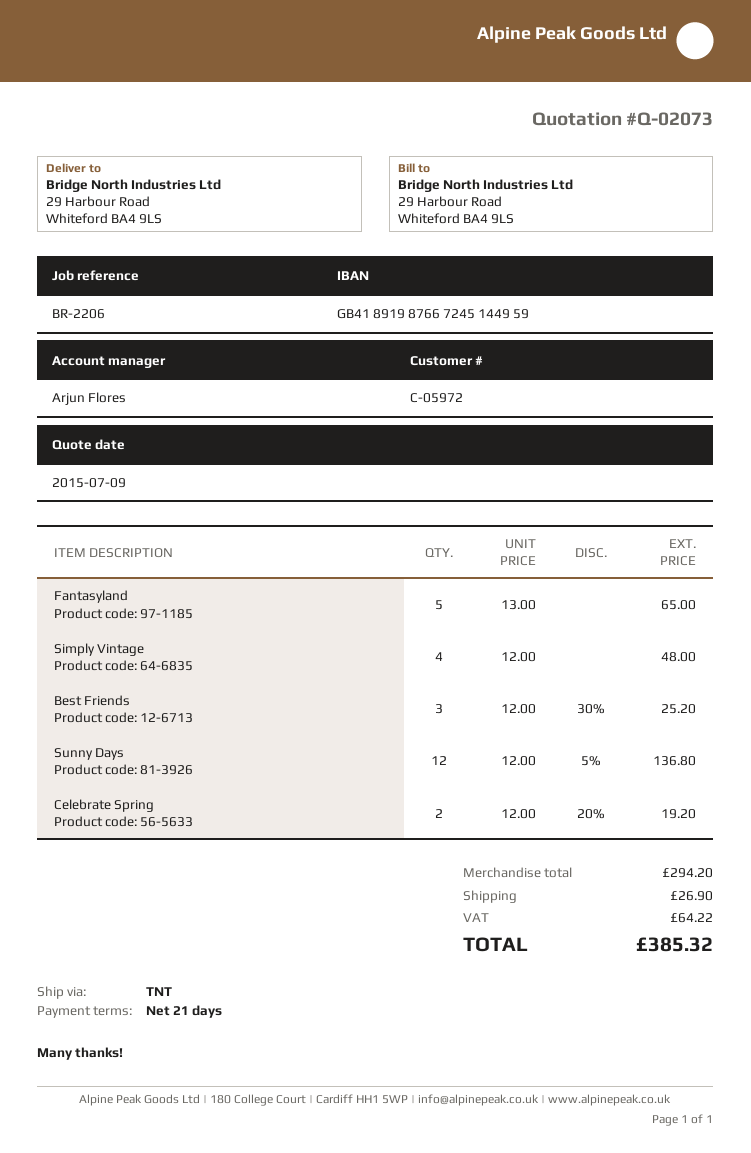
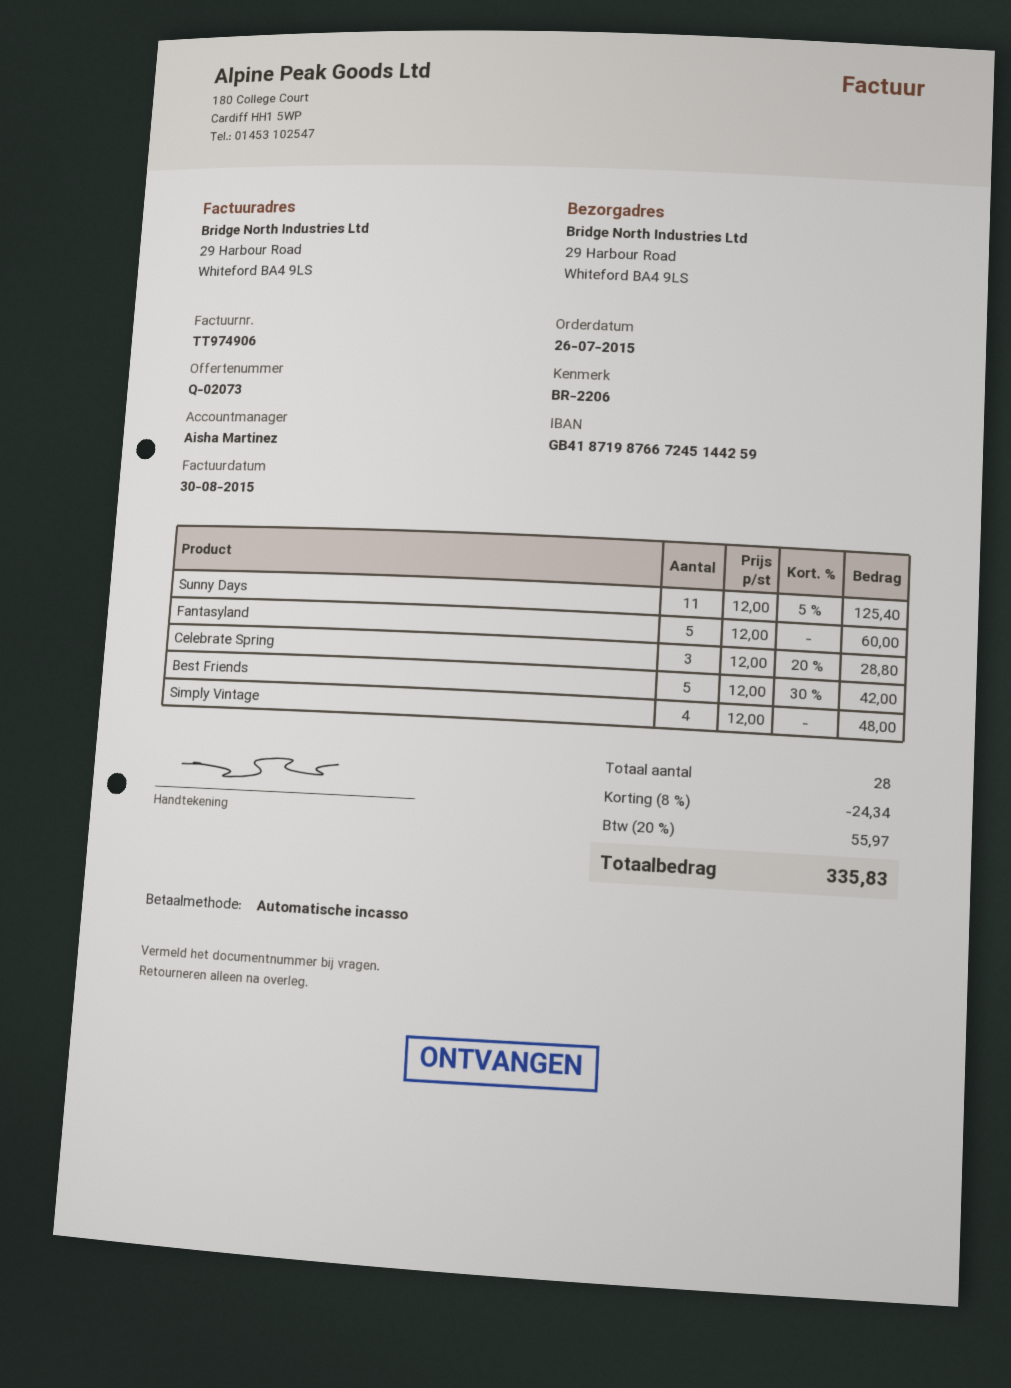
sales rep: Arjun Flores -> Aisha Martinez
bank account: GB41891987667245144959 -> GB41871987667245144259
Fantasyland: 5 x 13.00 = 65.00 -> 5 x 12.00 = 60.00
Best Friends: 3 x 12.00 - 30% = 25.20 -> 5 x 12.00 - 30% = 42.00
Sunny Days: 12 x 12.00 - 5% = 136.80 -> 11 x 12.00 - 5% = 125.40
Celebrate Spring: 2 x 12.00 - 20% = 19.20 -> 3 x 12.00 - 20% = 28.80
discount: none -> 8% = 24.34
shipping: 26.90 -> none
tax: 64.22 -> 55.97
total: 385.32 -> 335.83

